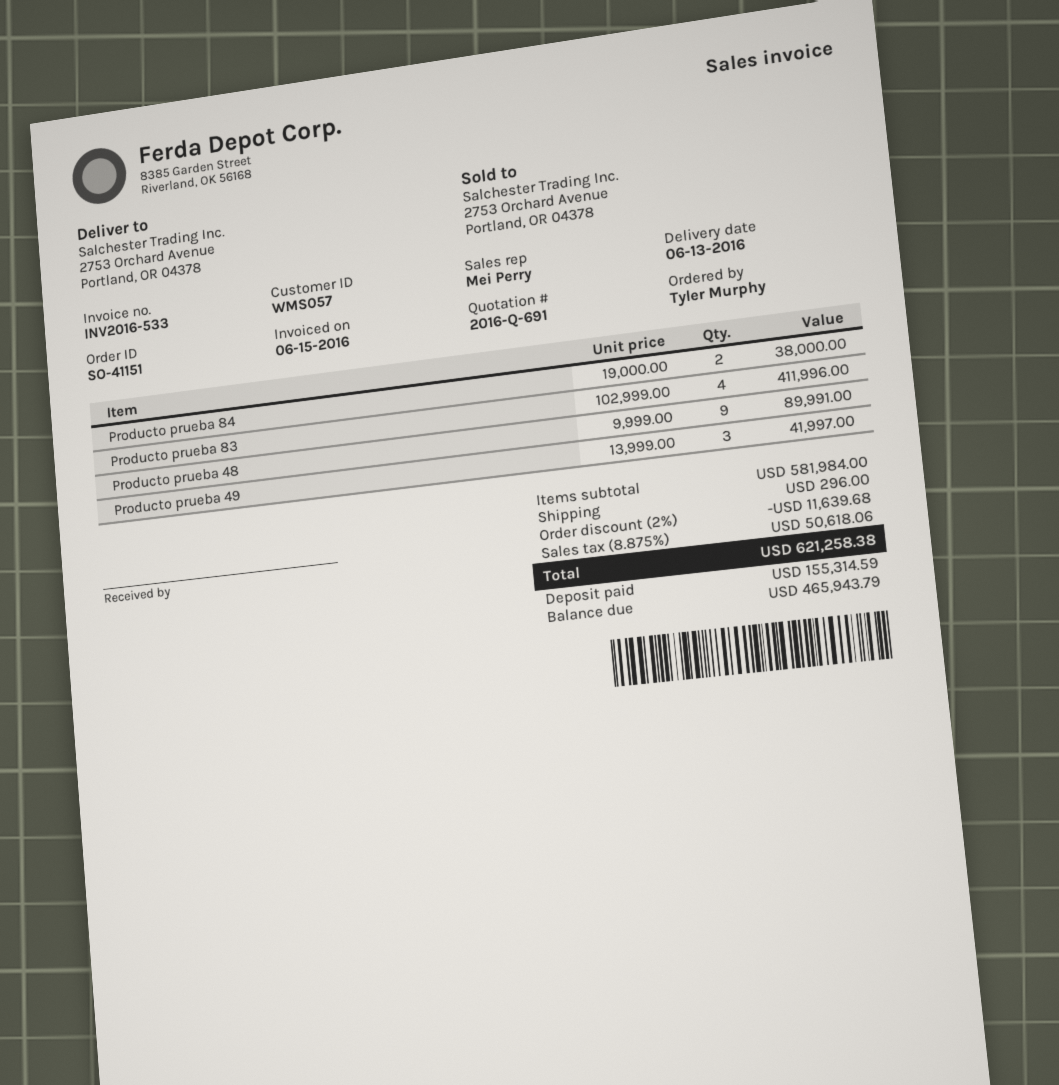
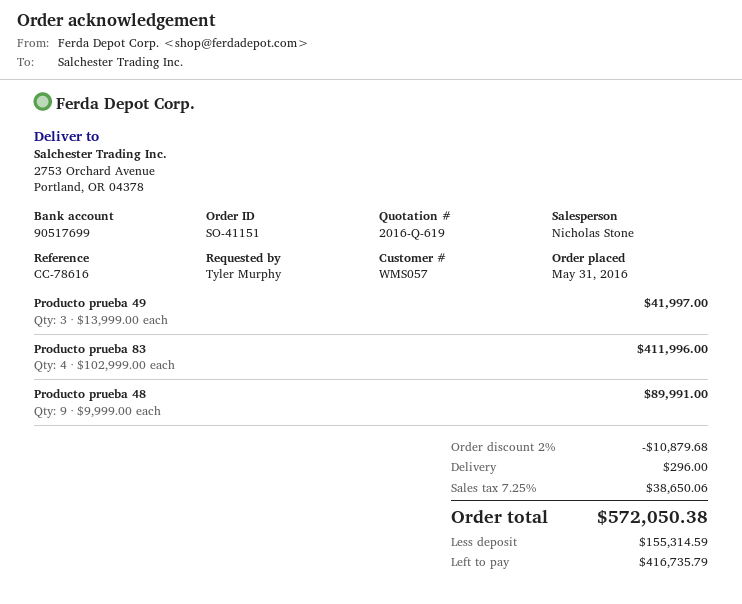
quote number: 2016-Q-691 -> 2016-Q-619
sales rep: Mei Perry -> Nicholas Stone
Producto prueba 84: 2 x 19000.00 = 38000.00 -> none
discount: 2% = 11639.68 -> 2% = 10879.68
tax: 8.875% = 50618.06 -> 7.25% = 38650.06
total: 621258.38 -> 572050.38
balance: 465943.79 -> 416735.79

